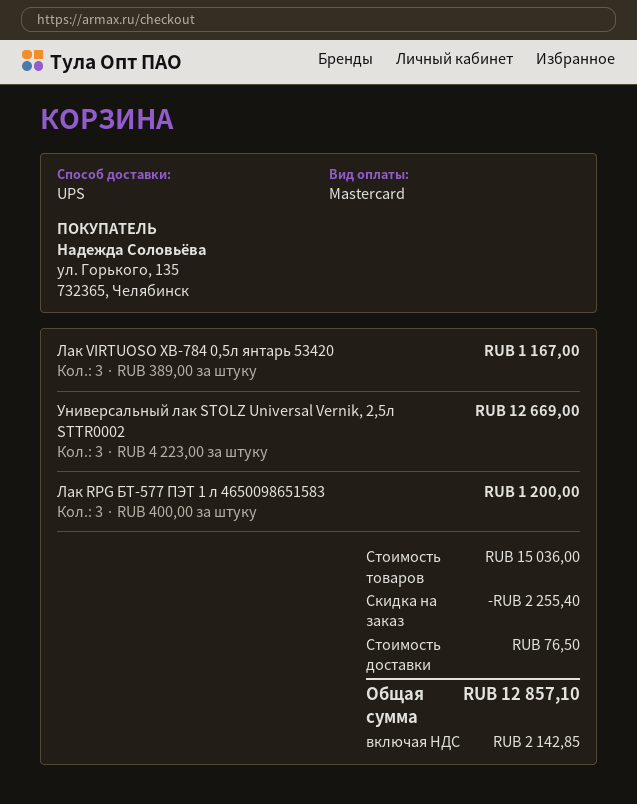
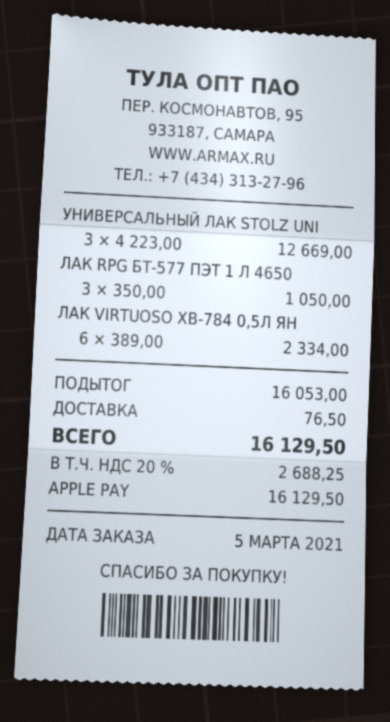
payment method: Mastercard -> Apple Pay
Лак VIRTUOSO ХВ-784 0,5л янтарь 53420: 3 x 389.00 = 1167.00 -> 6 x 389.00 = 2334.00
Лак RPG БТ-577 ПЭТ 1 л 4650098651583: 3 x 400.00 = 1200.00 -> 3 x 350.00 = 1050.00
subtotal: 15036.00 -> 16053.00
discount: 2255.40 -> none
tax: 2142.85 -> 2688.25
total: 12857.10 -> 16129.50

